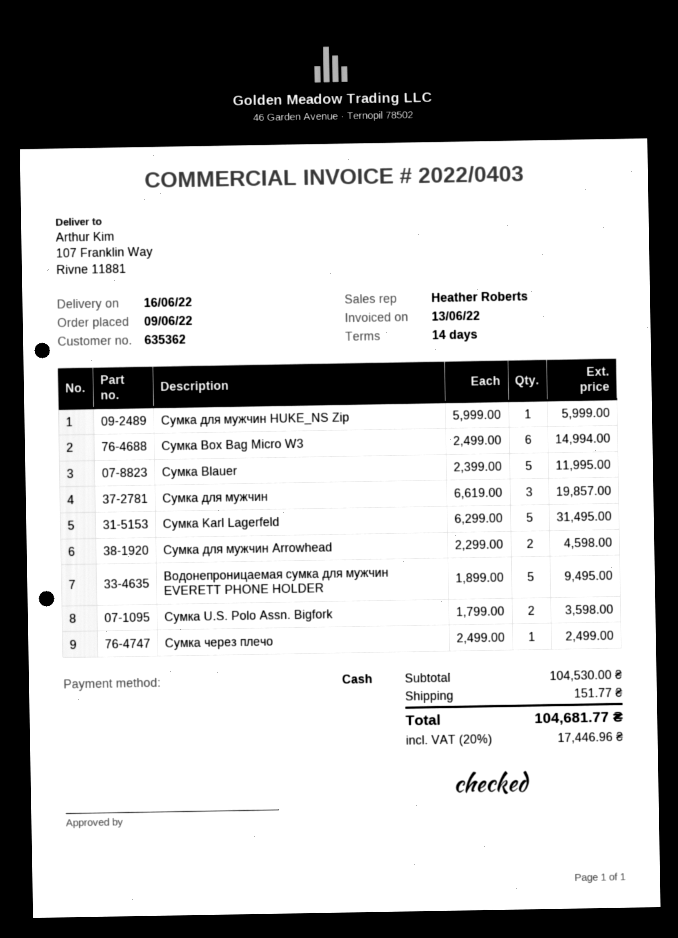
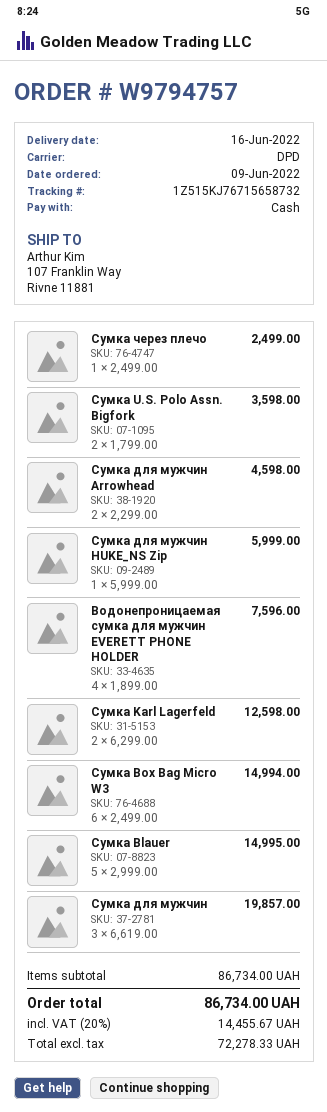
Сумка Blauer: 5 x 2399.00 = 11995.00 -> 5 x 2999.00 = 14995.00
Сумка Karl Lagerfeld: 5 x 6299.00 = 31495.00 -> 2 x 6299.00 = 12598.00
Водонепроницаемая сумка для мужчин EVERETT PHONE HOLDER: 5 x 1899.00 = 9495.00 -> 4 x 1899.00 = 7596.00
subtotal: 104530.00 -> 86734.00
shipping: 151.77 -> none
tax: 20% = 17446.96 -> 20% = 14455.67
total: 104681.77 -> 86734.00

